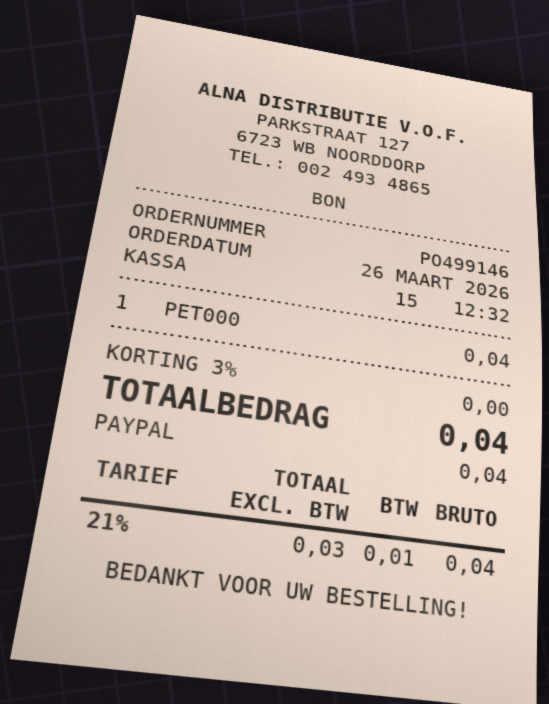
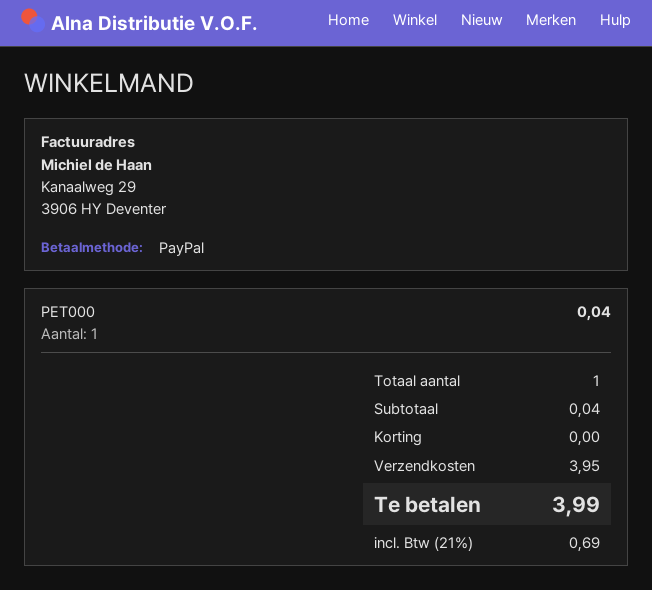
shipping: none -> 3.95
tax: 21% = 0.01 -> 21% = 0.69
total: 0.04 -> 3.99

